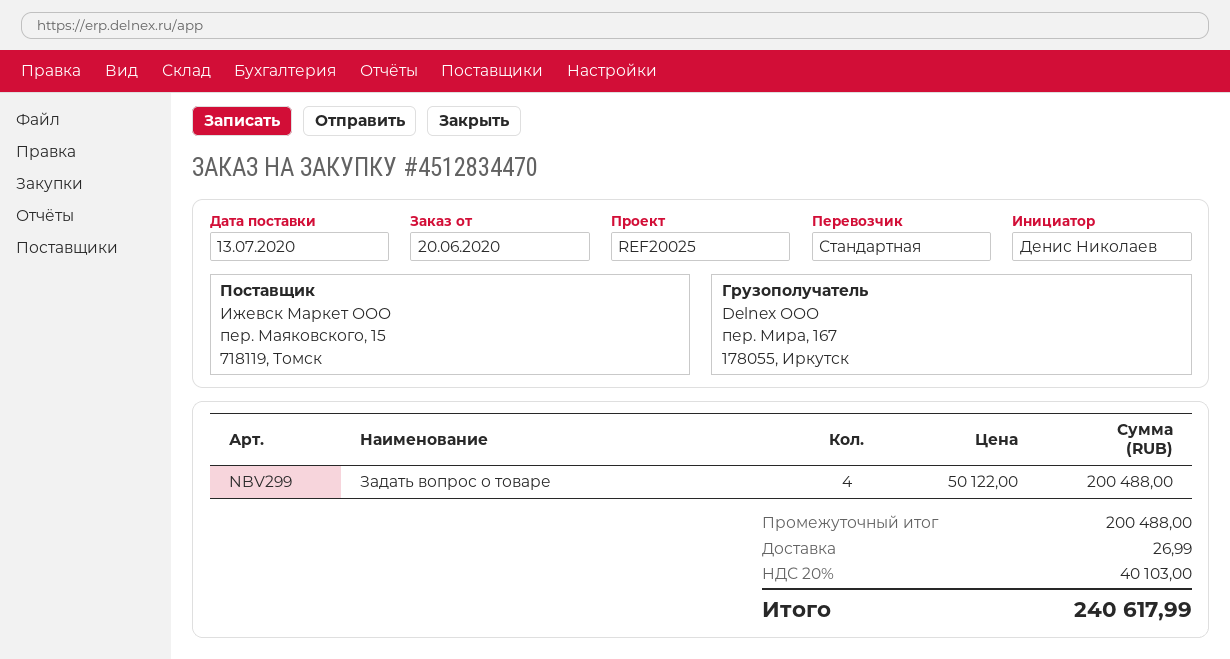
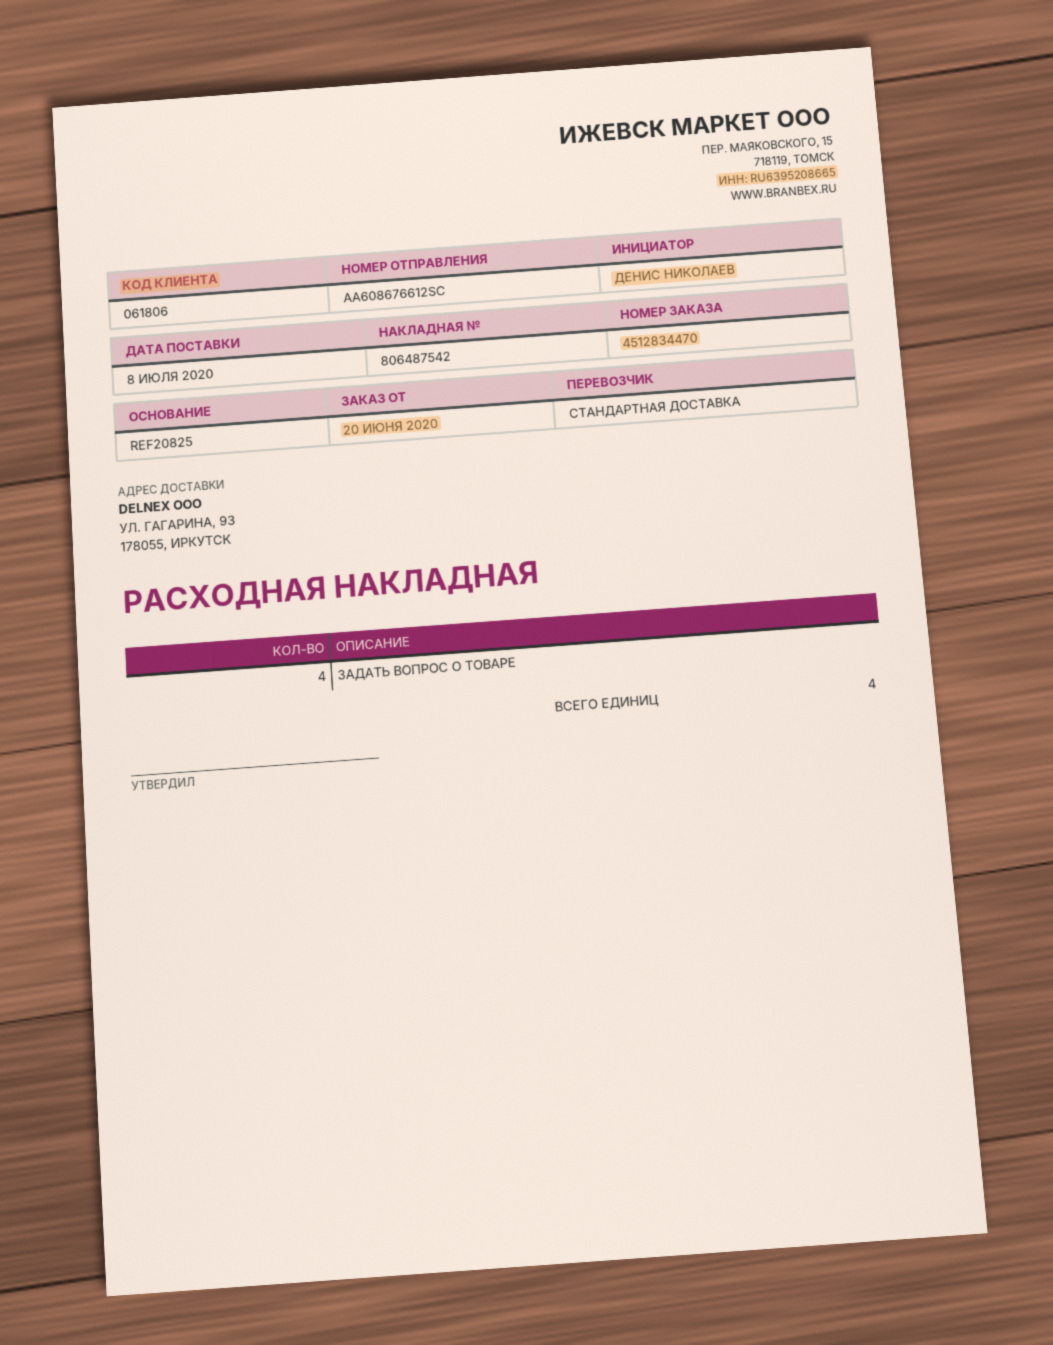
delivery date: 2020-07-13 -> 2020-07-08
reference: REF20025 -> REF20825
ship to: пер. Мира, 167, 178055, Иркутск -> УЛ. ГАГАРИНА, 93, 178055, ИРКУТСК

